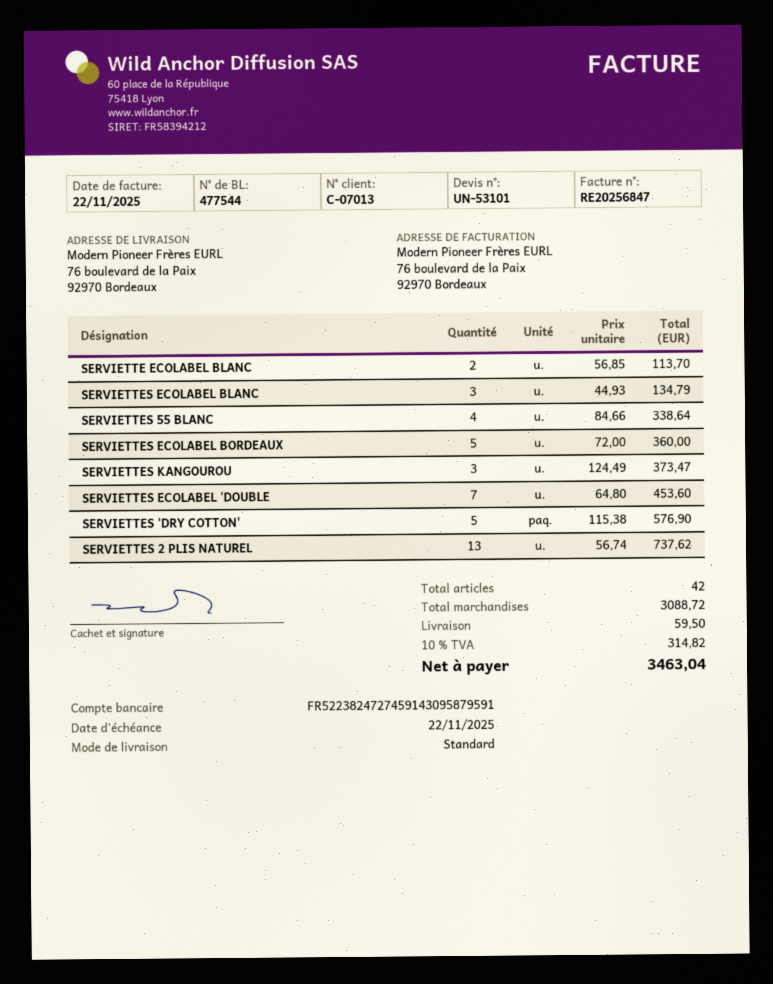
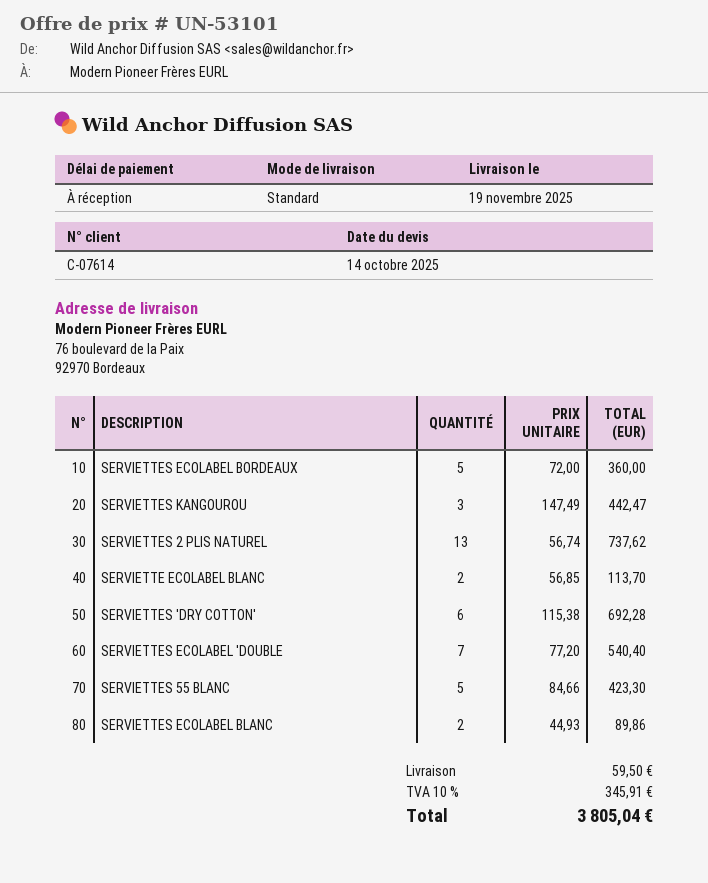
customer number: C-07013 -> C-07614
SERVIETTES ECOLABEL BLANC: 3 x 44.93 = 134.79 -> 2 x 44.93 = 89.86
SERVIETTES 55 BLANC: 4 x 84.66 = 338.64 -> 5 x 84.66 = 423.30
SERVIETTES KANGOUROU: 3 x 124.49 = 373.47 -> 3 x 147.49 = 442.47
SERVIETTES ECOLABEL 'DOUBLE: 7 x 64.80 = 453.60 -> 7 x 77.20 = 540.40
SERVIETTES 'DRY COTTON': 5 x 115.38 = 576.90 -> 6 x 115.38 = 692.28
tax: 10% = 314.82 -> 10% = 345.91
total: 3463.04 -> 3805.04

